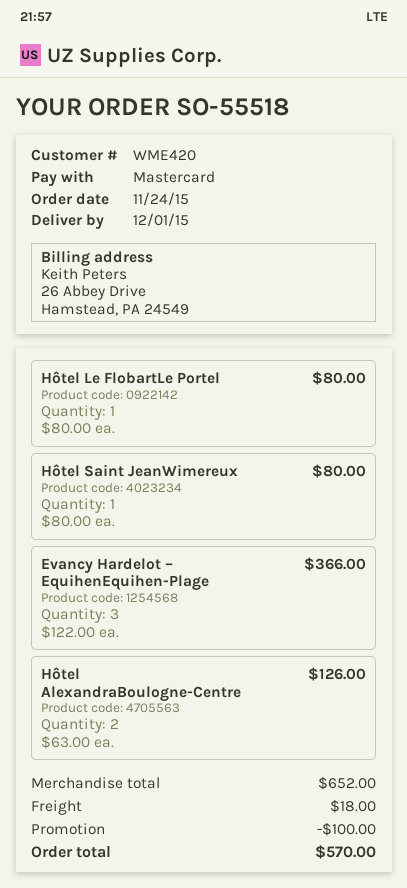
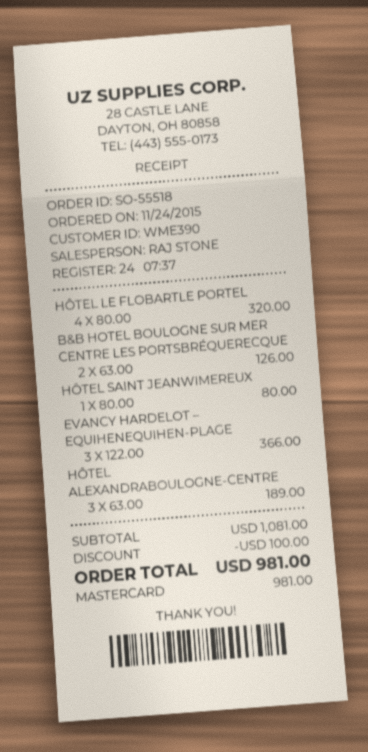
customer number: WME420 -> WME390
Hôtel Le FlobartLe Portel: 1 x 80.00 = 80.00 -> 4 x 80.00 = 320.00
Hôtel AlexandraBoulogne-Centre: 2 x 63.00 = 126.00 -> 3 x 63.00 = 189.00
B&B HOTEL BOULOGNE SUR MER CENTRE LES PORTSBRÉQUERECQUE: none -> 2 x 63.00 = 126.00
subtotal: 652.00 -> 1081.00
shipping: 18.00 -> none
total: 570.00 -> 981.00

